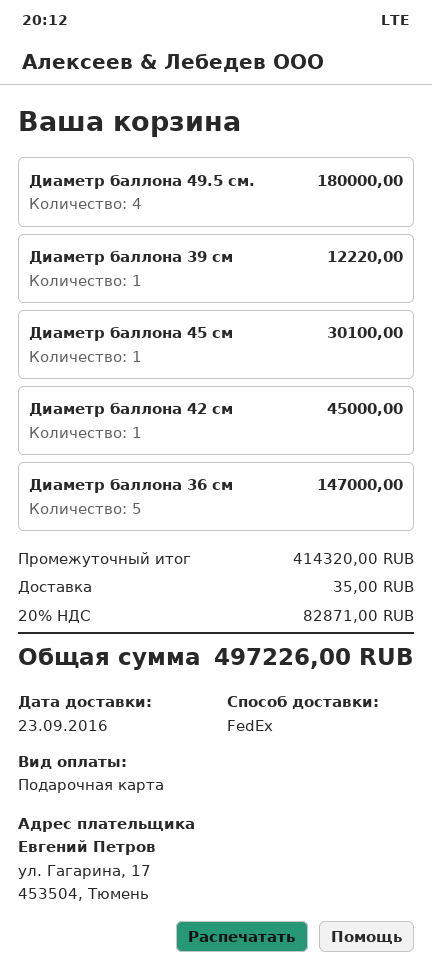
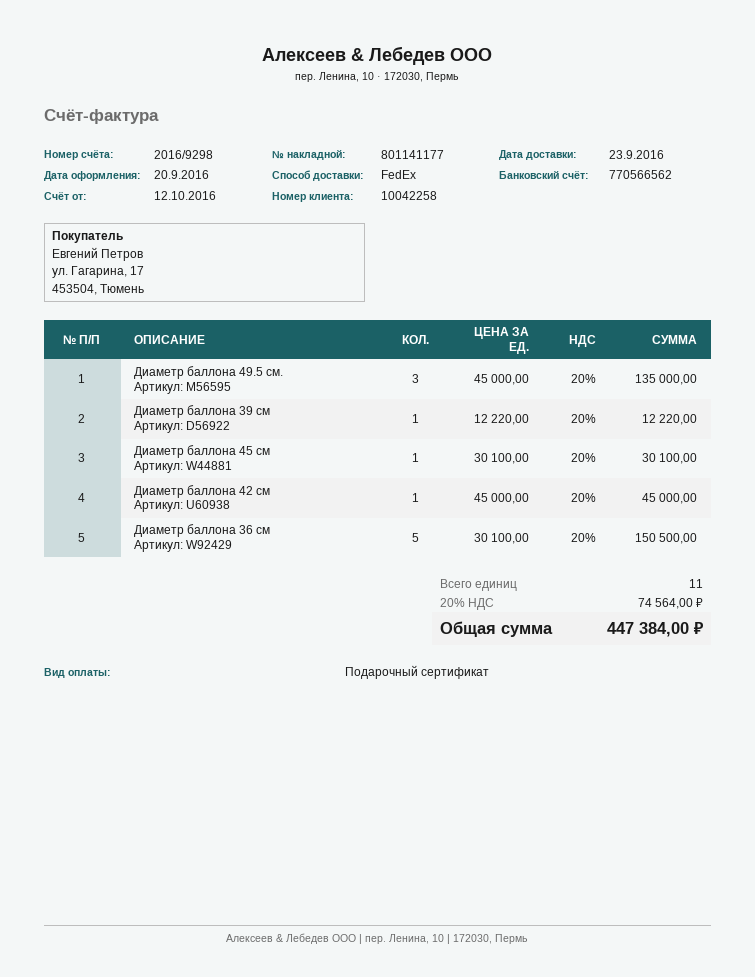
Диаметр баллона 49.5 см.: 4 for 180000.00 -> 3 for 135000.00
Диаметр баллона 36 см: 5 for 147000.00 -> 5 for 150500.00
shipping: 35.00 -> none
tax: 20% = 82871.00 -> 20% = 74564.00
total: 497226.00 -> 447384.00

